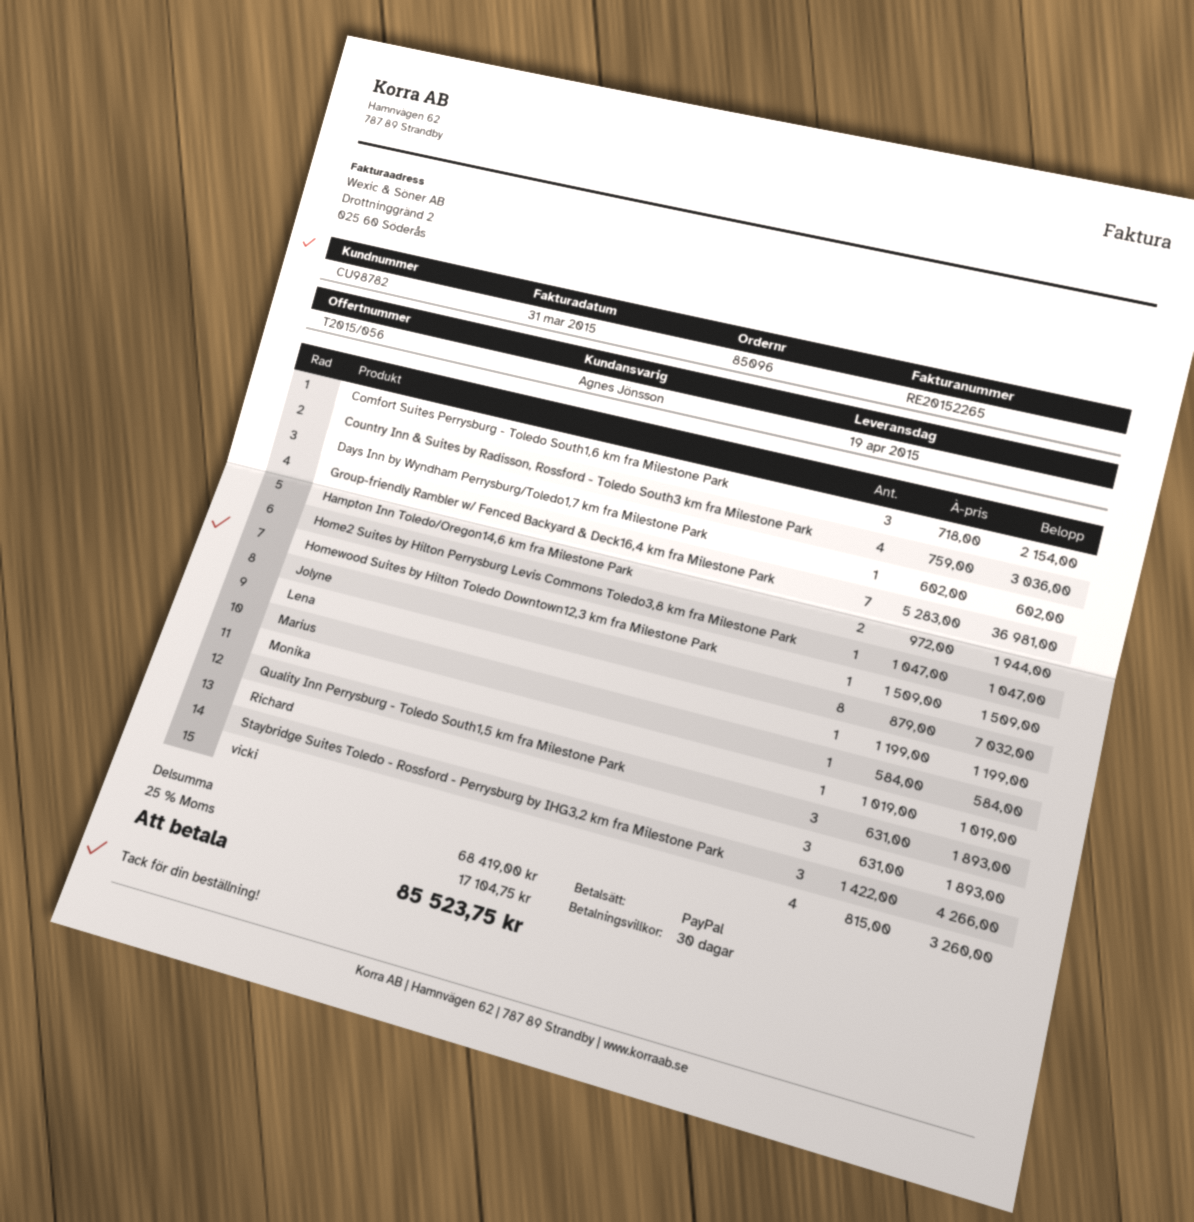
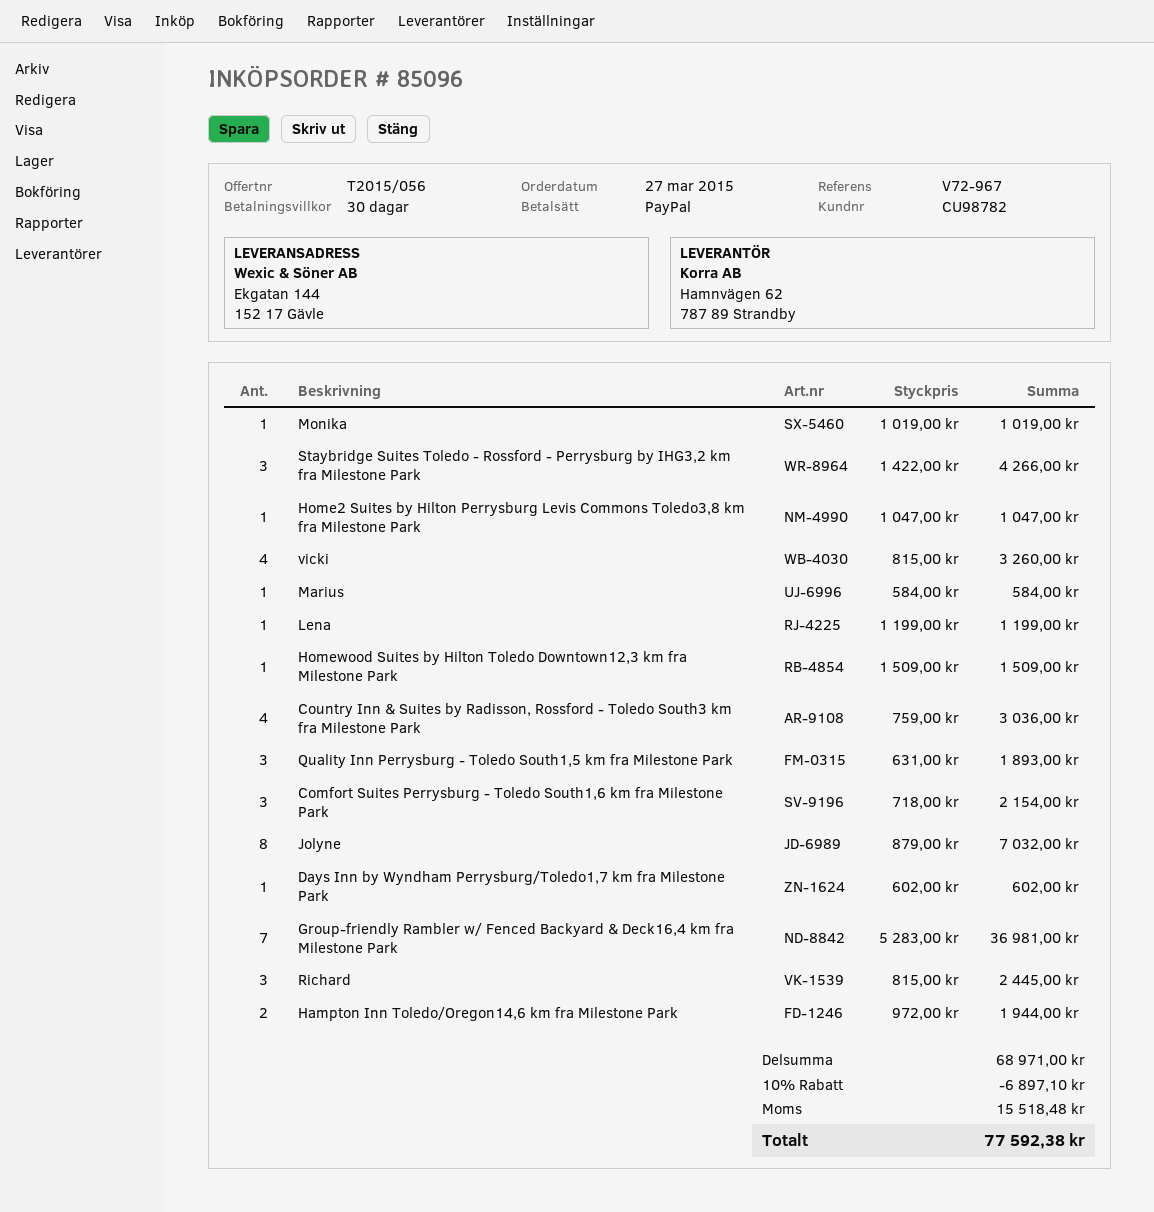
Richard: 3 x 631.00 = 1893.00 -> 3 x 815.00 = 2445.00
subtotal: 68419.00 -> 68971.00
discount: none -> 10% = 6897.10
tax: 17104.75 -> 15518.48
total: 85523.75 -> 77592.38

